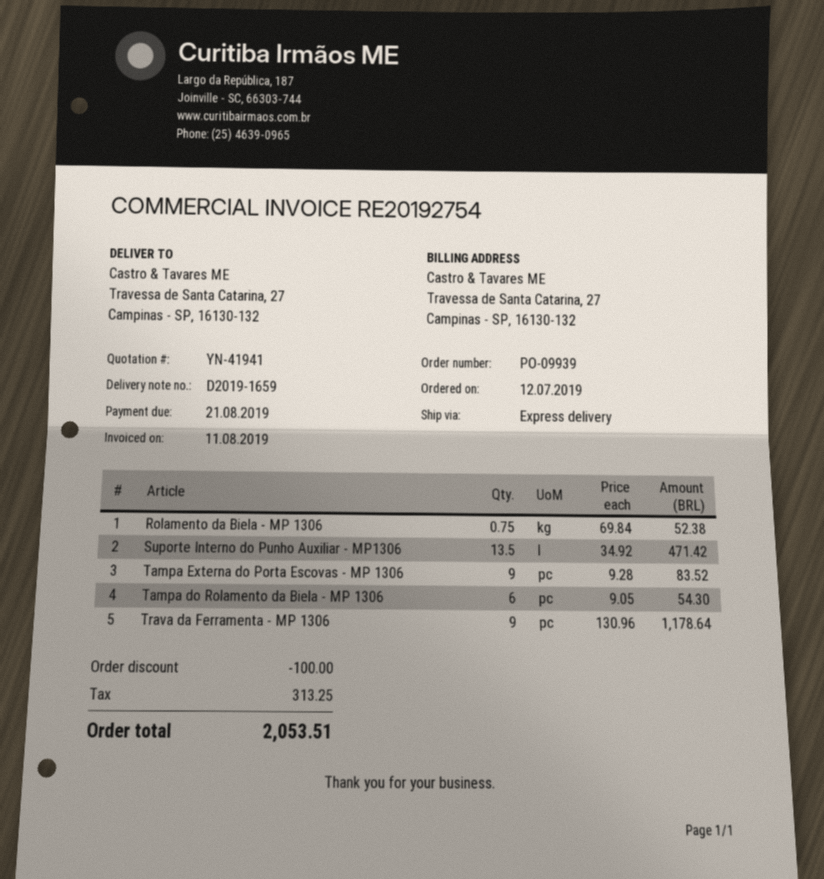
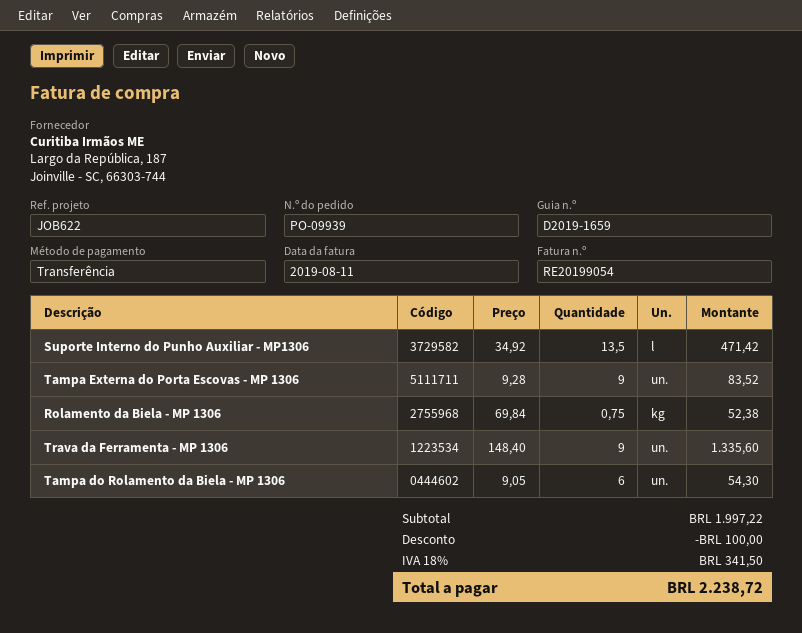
invoice number: RE20192754 -> RE20199054
Trava da Ferramenta - MP 1306: 9 x 130.96 = 1178.64 -> 9 x 148.40 = 1335.60
tax: 313.25 -> 341.50
total: 2053.51 -> 2238.72

